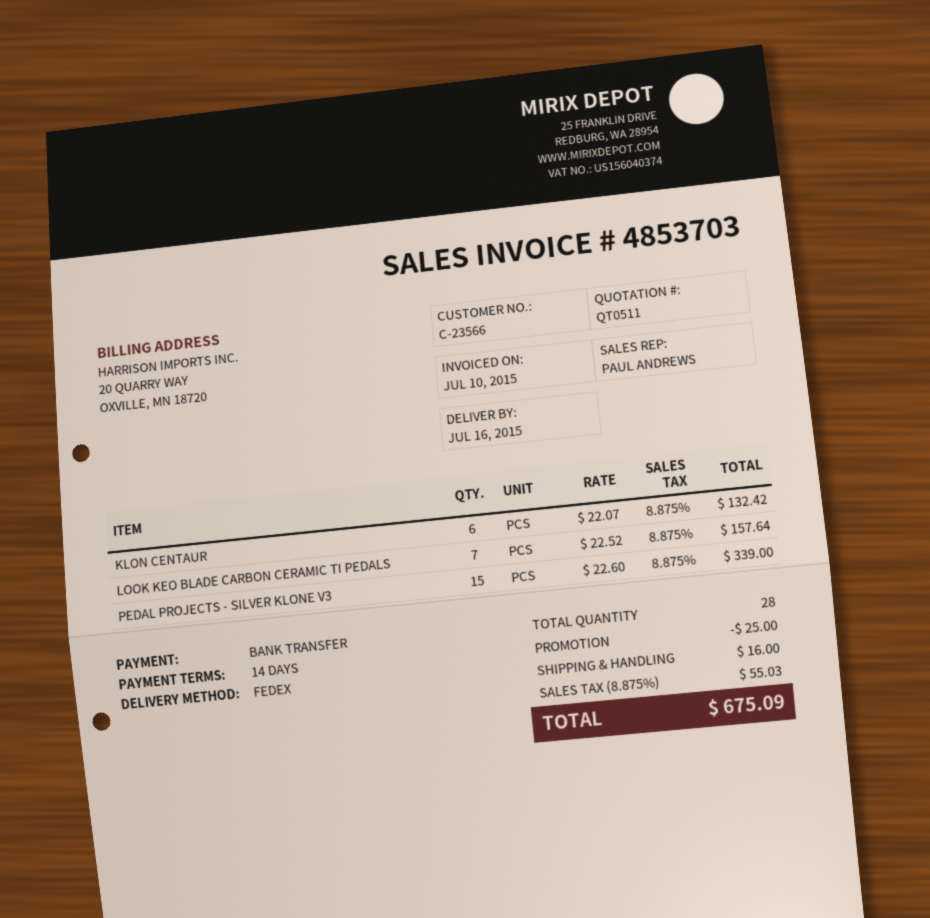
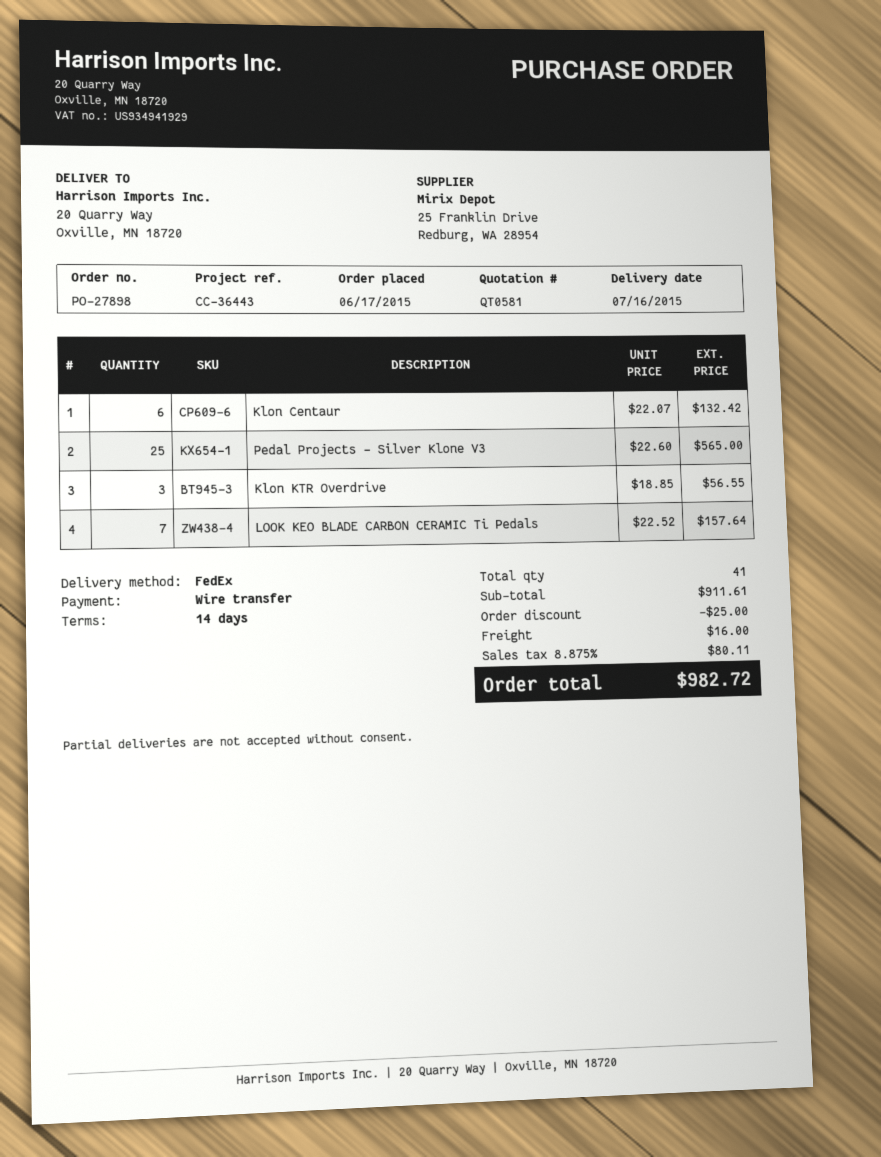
quote number: QT0511 -> QT0581
PEDAL PROJECTS - SILVER KLONE V3: 15 x 22.60 = 339.00 -> 25 x 22.60 = 565.00
Klon KTR Overdrive: none -> 3 x 18.85 = 56.55
total quantity: 28 -> 41
tax: 8.875% = 55.03 -> 8.875% = 80.11
total: 675.09 -> 982.72

